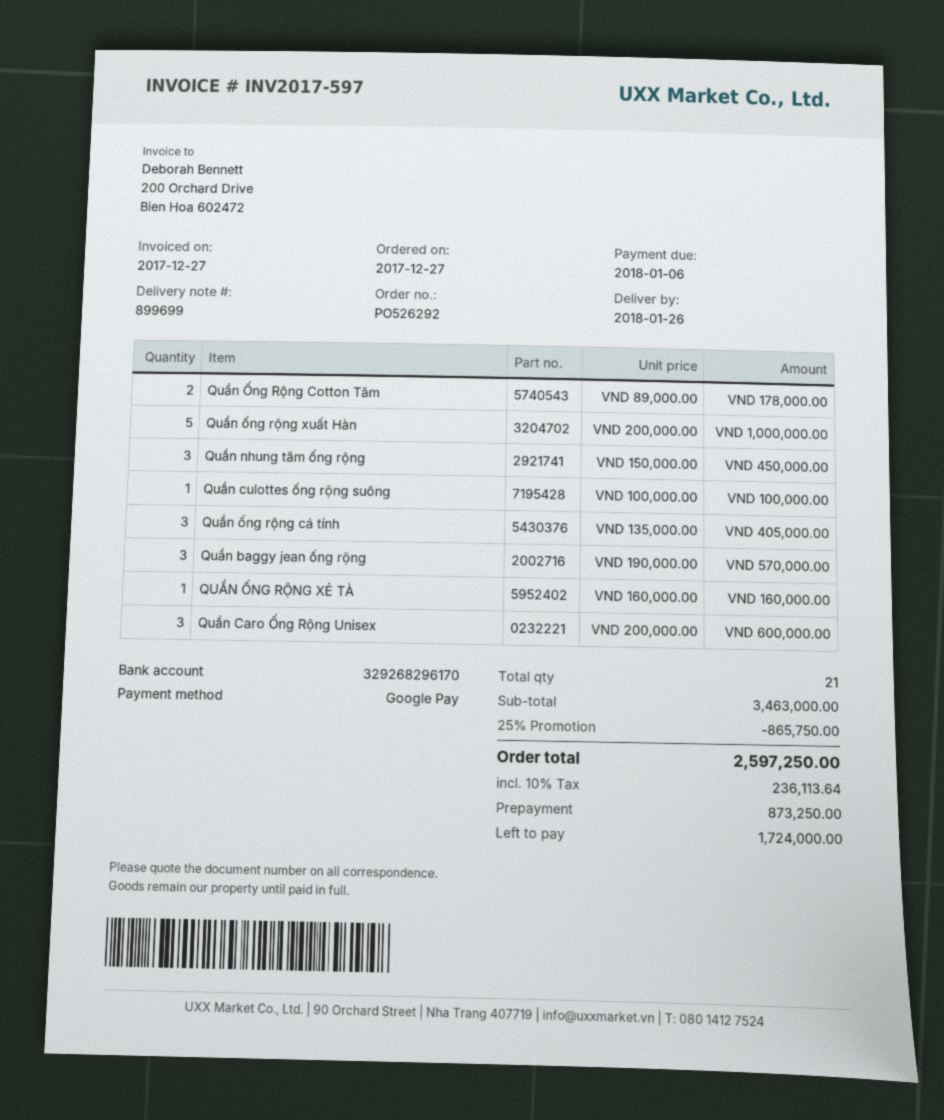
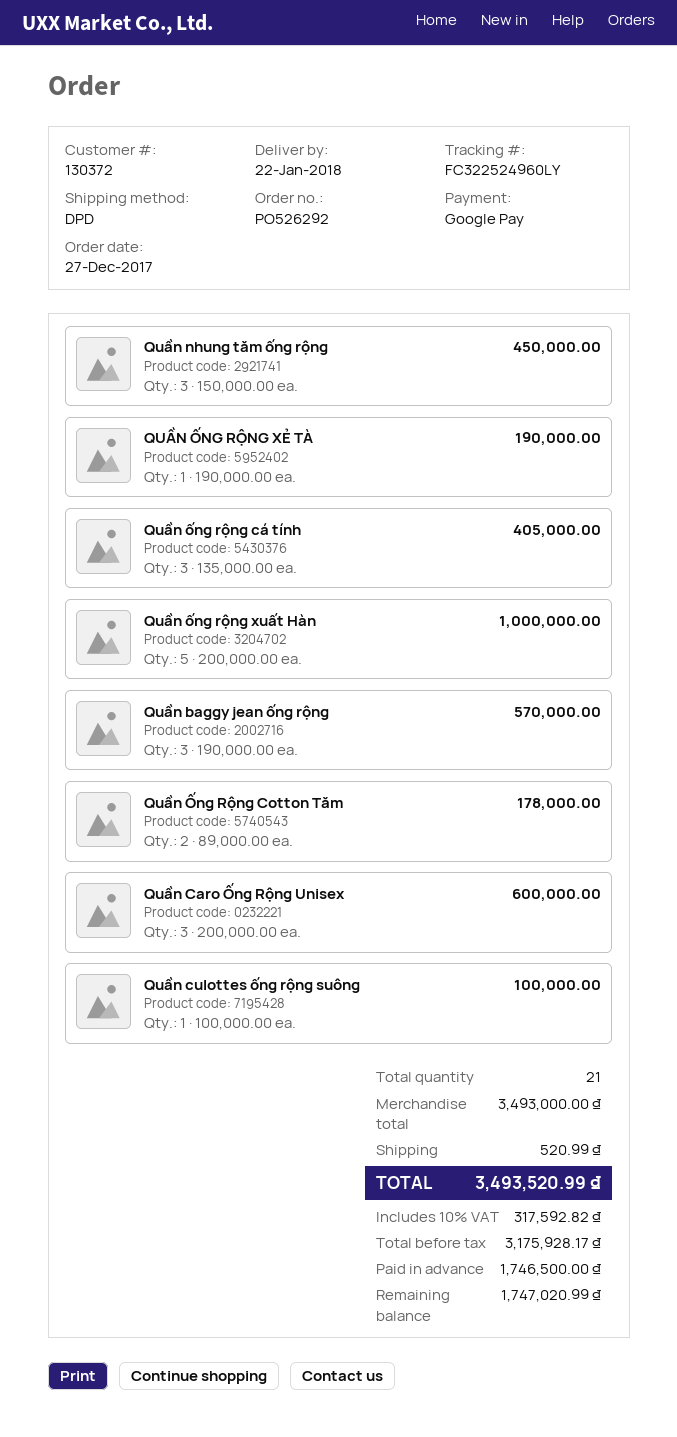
delivery date: 2018-01-26 -> 2018-01-22
QUẦN ỐNG RỘNG XẺ TÀ: 1 x 160000.00 = 160000.00 -> 1 x 190000.00 = 190000.00
subtotal: 3463000.00 -> 3493000.00
discount: 25% = 865750.00 -> none
shipping: none -> 520.99
tax: 10% = 236113.64 -> 10% = 317592.82
total: 2597250.00 -> 3493520.99
deposit: 873250.00 -> 1746500.00
balance: 1724000.00 -> 1747020.99

